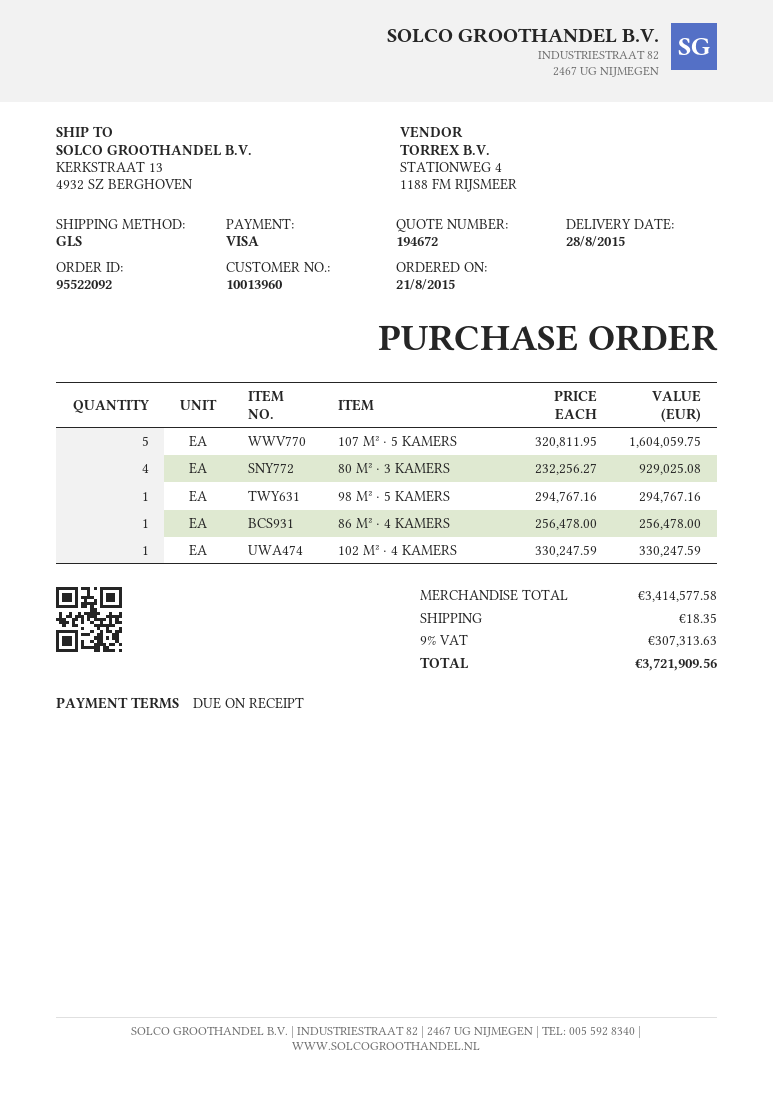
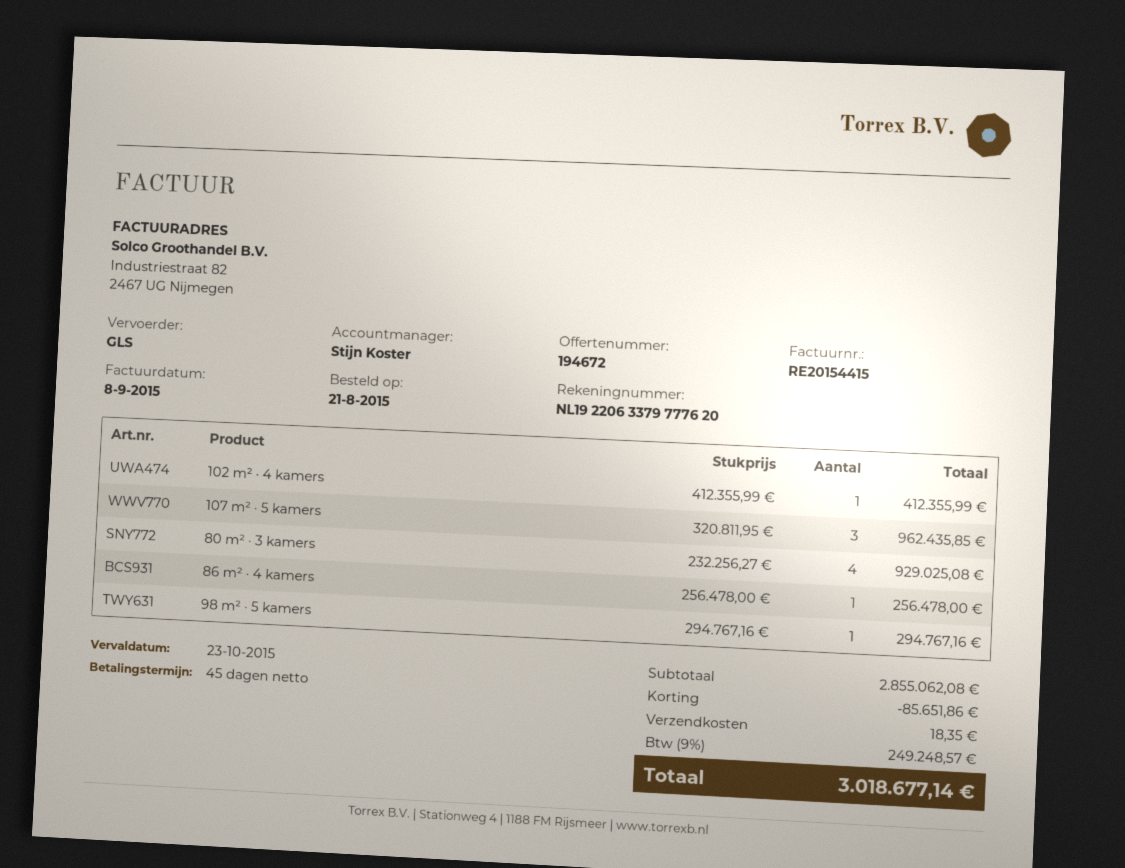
payment terms: on receipt -> 45 days
107 M² · 5 KAMERS: 5 x 320811.95 = 1604059.75 -> 3 x 320811.95 = 962435.85
102 M² · 4 KAMERS: 1 x 330247.59 = 330247.59 -> 1 x 412355.99 = 412355.99
subtotal: 3414577.58 -> 2855062.08
discount: none -> 85651.86
tax: 9% = 307313.63 -> 9% = 249248.57
total: 3721909.56 -> 3018677.14

